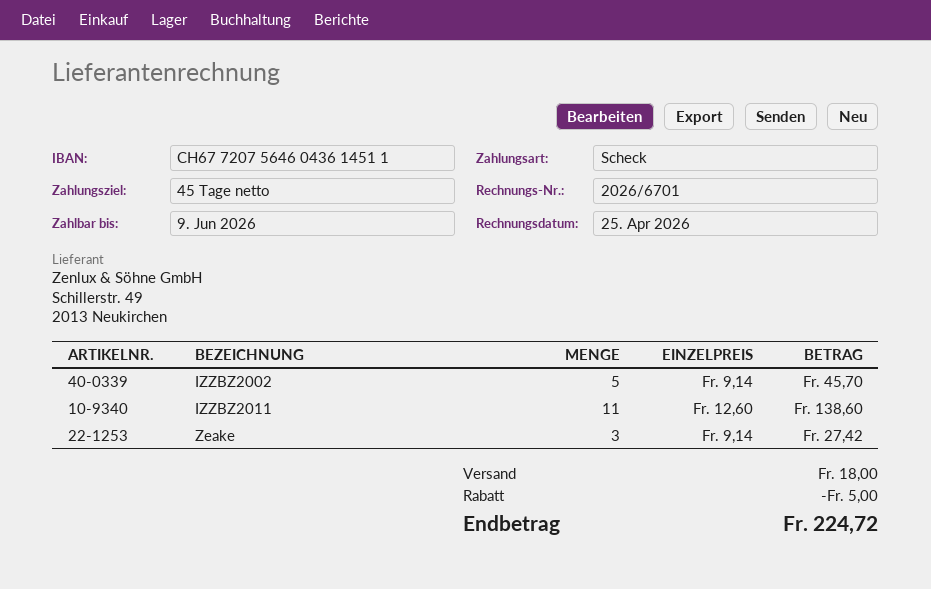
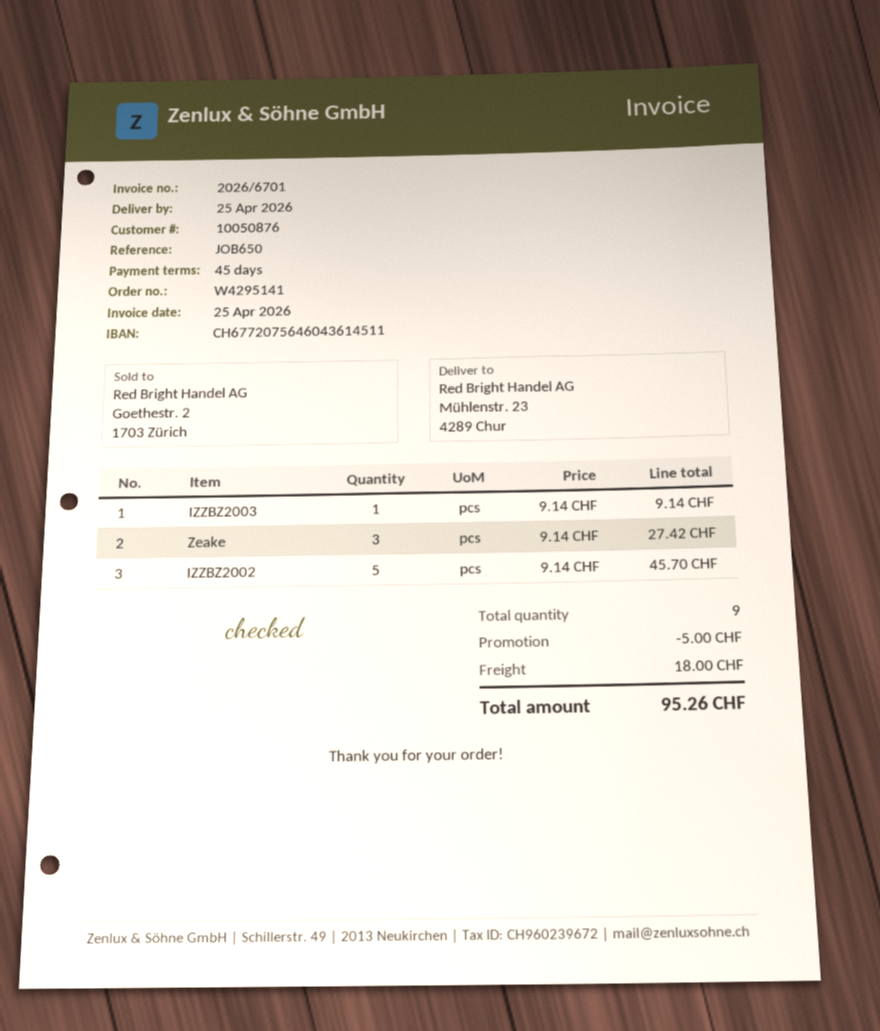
IZZBZ2011: 11 x 12.60 = 138.60 -> none
IZZBZ2003: none -> 1 x 9.14 = 9.14
total: 224.72 -> 95.26

